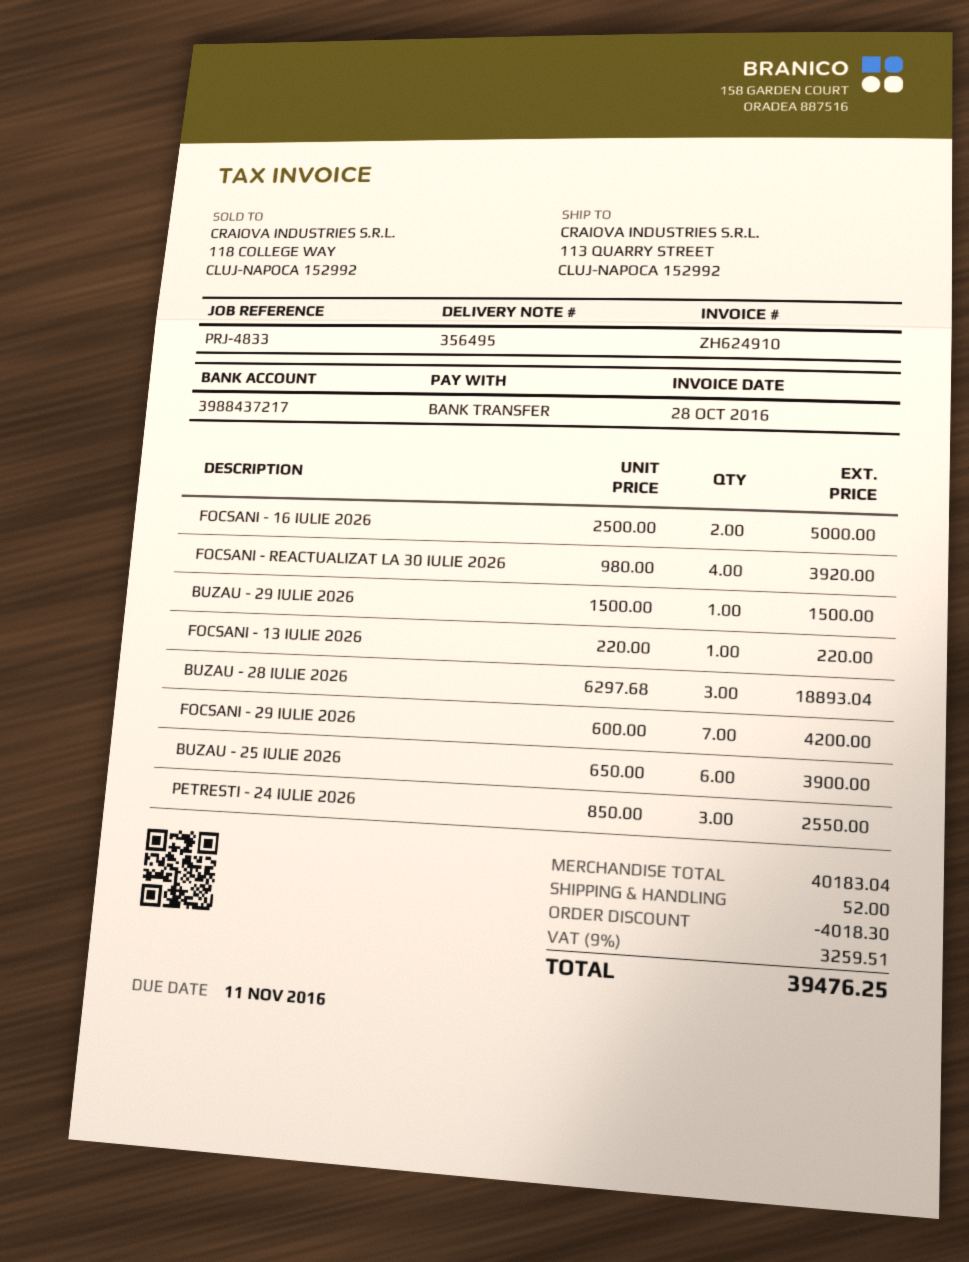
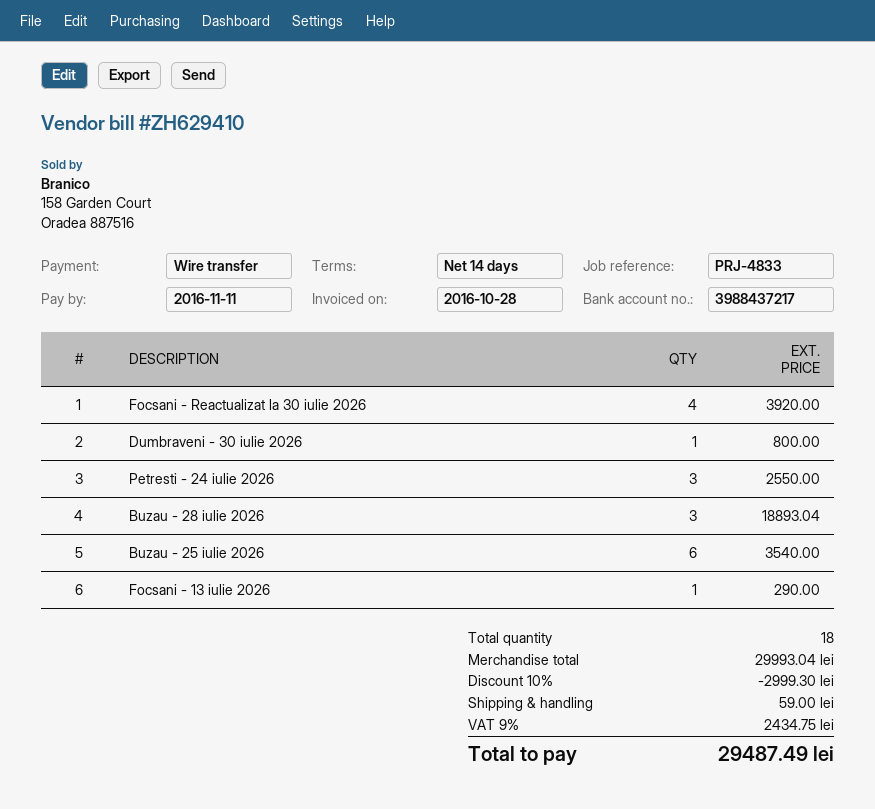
invoice number: ZH624910 -> ZH629410
FOCSANI - 16 IULIE 2026: 2 for 5000.00 -> none
BUZAU - 29 IULIE 2026: 1 for 1500.00 -> none
FOCSANI - 13 IULIE 2026: 1 for 220.00 -> 1 for 290.00
FOCSANI - 29 IULIE 2026: 7 for 4200.00 -> none
BUZAU - 25 IULIE 2026: 6 for 3900.00 -> 6 for 3540.00
Dumbraveni - 30 iulie 2026: none -> 1 for 800.00
subtotal: 40183.04 -> 29993.04
discount: 4018.30 -> 2999.30
shipping: 52.00 -> 59.00
tax: 9% = 3259.51 -> 9% = 2434.75
total: 39476.25 -> 29487.49

